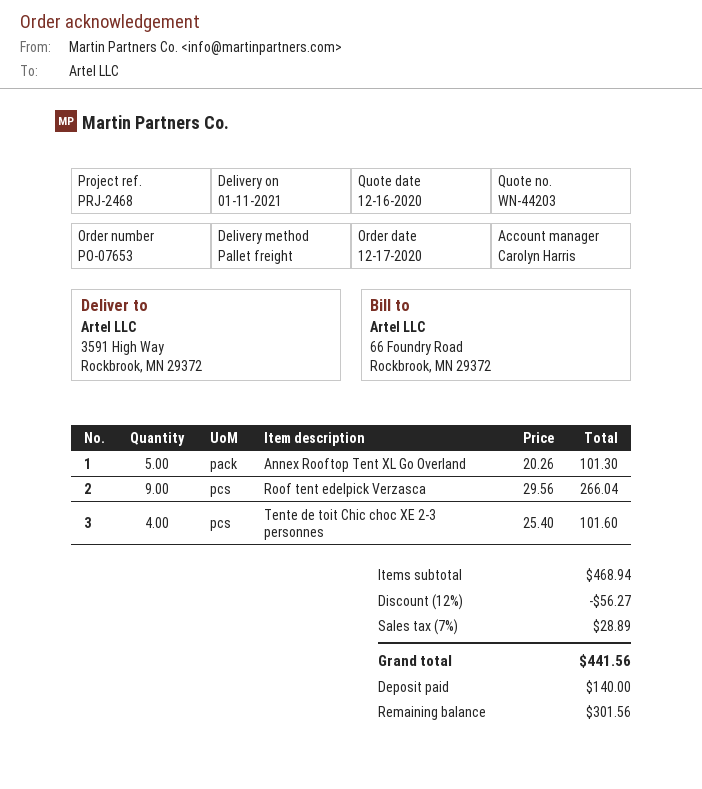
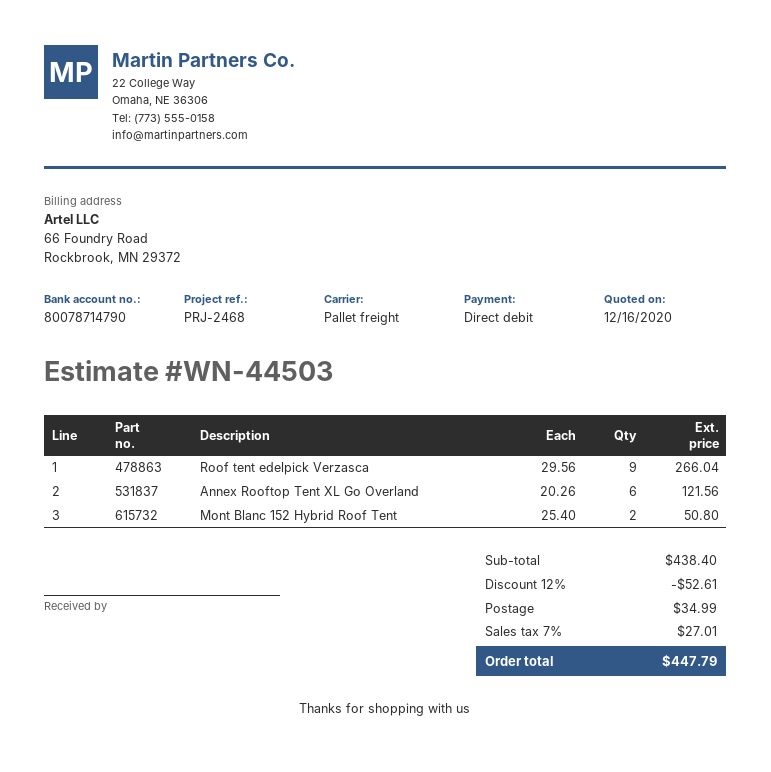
quote number: WN-44203 -> WN-44503
Annex Rooftop Tent XL Go Overland: 5 x 20.26 = 101.30 -> 6 x 20.26 = 121.56
Tente de toit Chic choc XE 2-3 personnes: 4 x 25.40 = 101.60 -> none
Mont Blanc 152 Hybrid Roof Tent: none -> 2 x 25.40 = 50.80
subtotal: 468.94 -> 438.40
discount: 12% = 56.27 -> 12% = 52.61
shipping: none -> 34.99
tax: 7% = 28.89 -> 7% = 27.01
total: 441.56 -> 447.79

